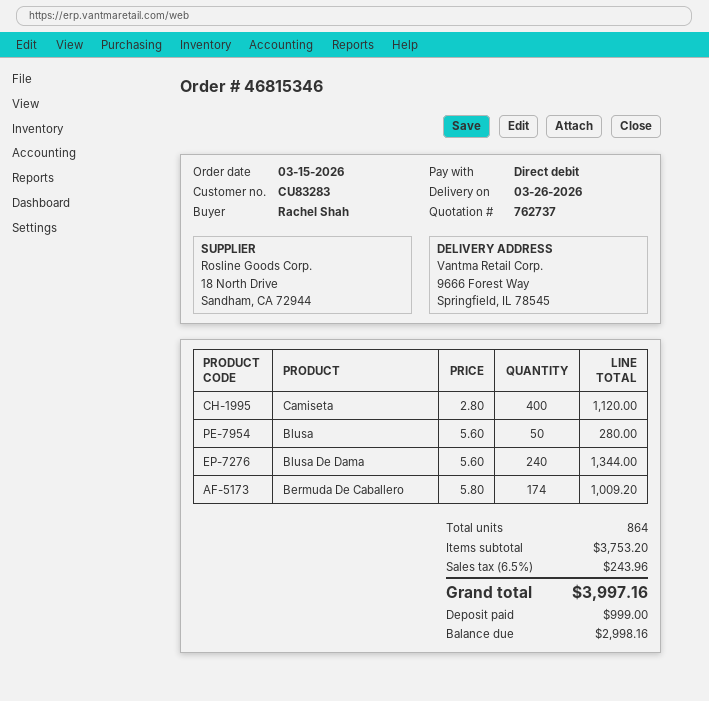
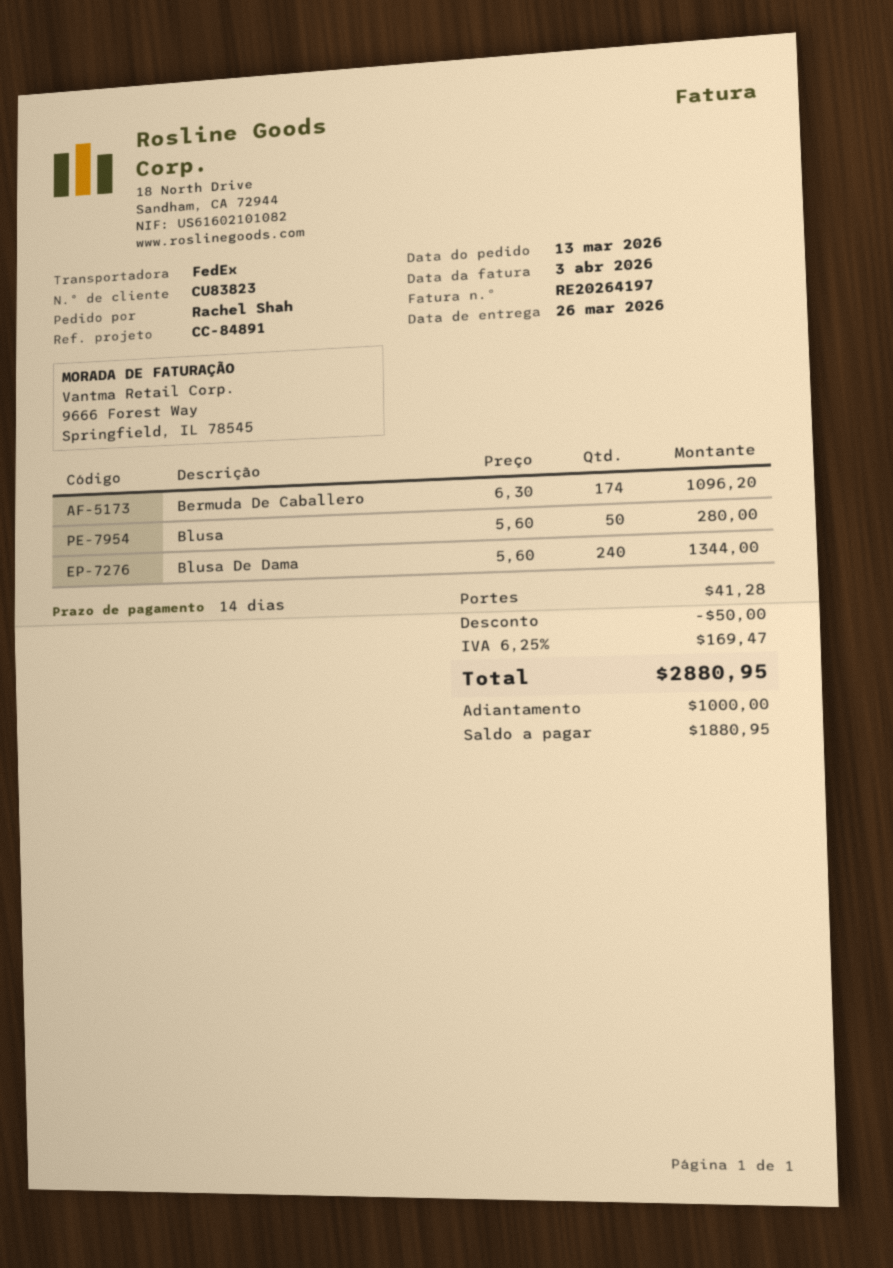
order date: 2026-03-15 -> 2026-03-13
customer number: CU83283 -> CU83823
Camiseta: 400 x 2.80 = 1120.00 -> none
Bermuda De Caballero: 174 x 5.80 = 1009.20 -> 174 x 6.30 = 1096.20
discount: none -> 50.00
shipping: none -> 41.28
tax: 6.5% = 243.96 -> 6.25% = 169.47
total: 3997.16 -> 2880.95
deposit: 999.00 -> 1000.00
balance: 2998.16 -> 1880.95

